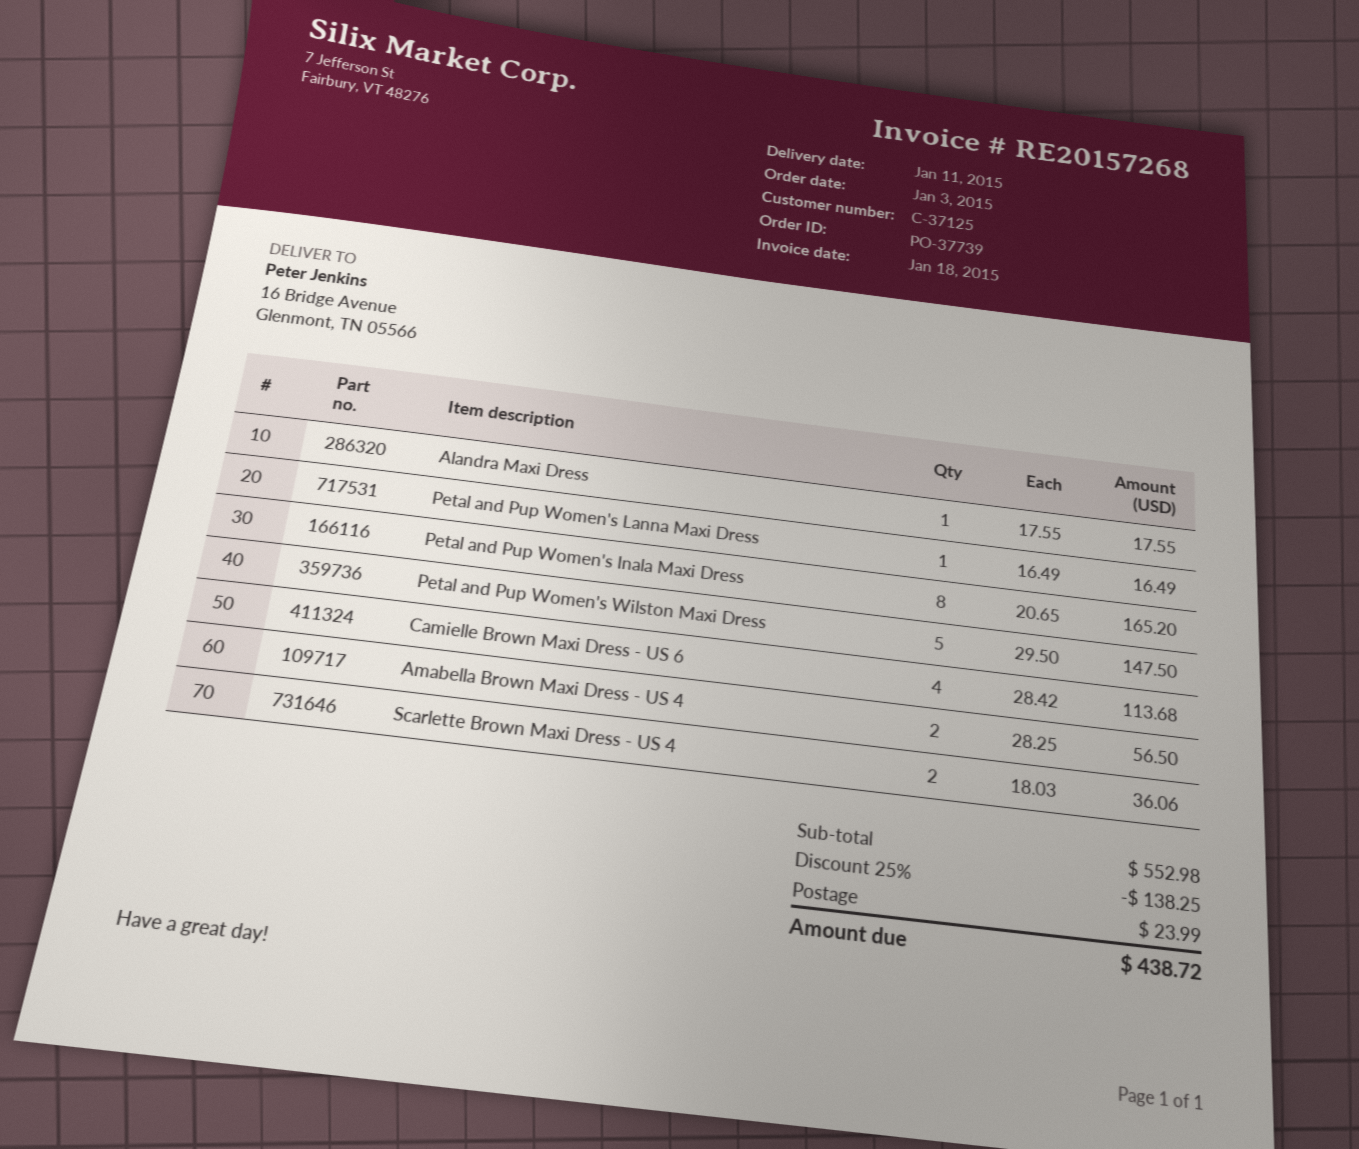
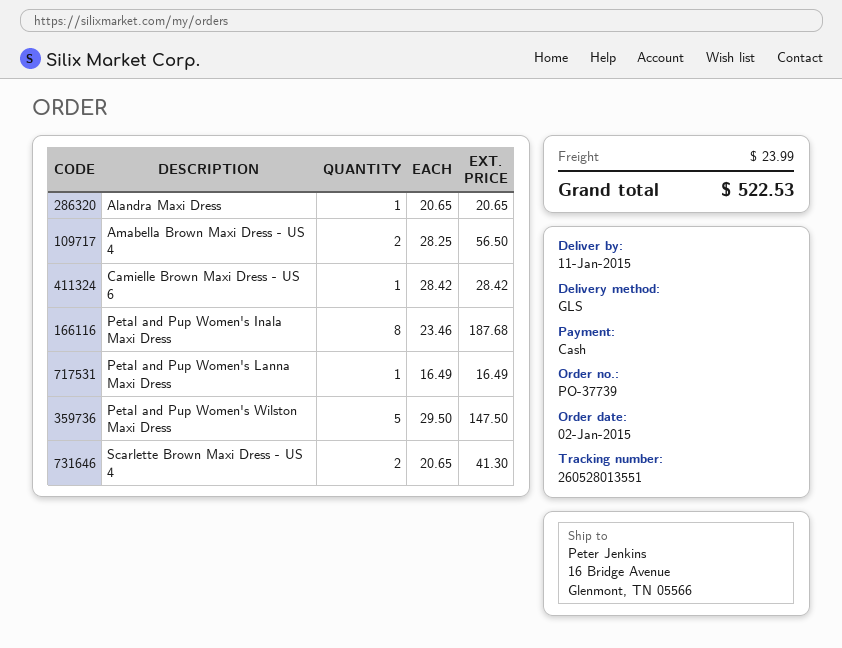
order date: 2015-01-03 -> 2015-01-02
Alandra Maxi Dress: 1 x 17.55 = 17.55 -> 1 x 20.65 = 20.65
Petal and Pup Women's Inala Maxi Dress: 8 x 20.65 = 165.20 -> 8 x 23.46 = 187.68
Camielle Brown Maxi Dress - US 6: 4 x 28.42 = 113.68 -> 1 x 28.42 = 28.42
Scarlette Brown Maxi Dress - US 4: 2 x 18.03 = 36.06 -> 2 x 20.65 = 41.30
discount: 25% = 138.25 -> none
total: 438.72 -> 522.53

